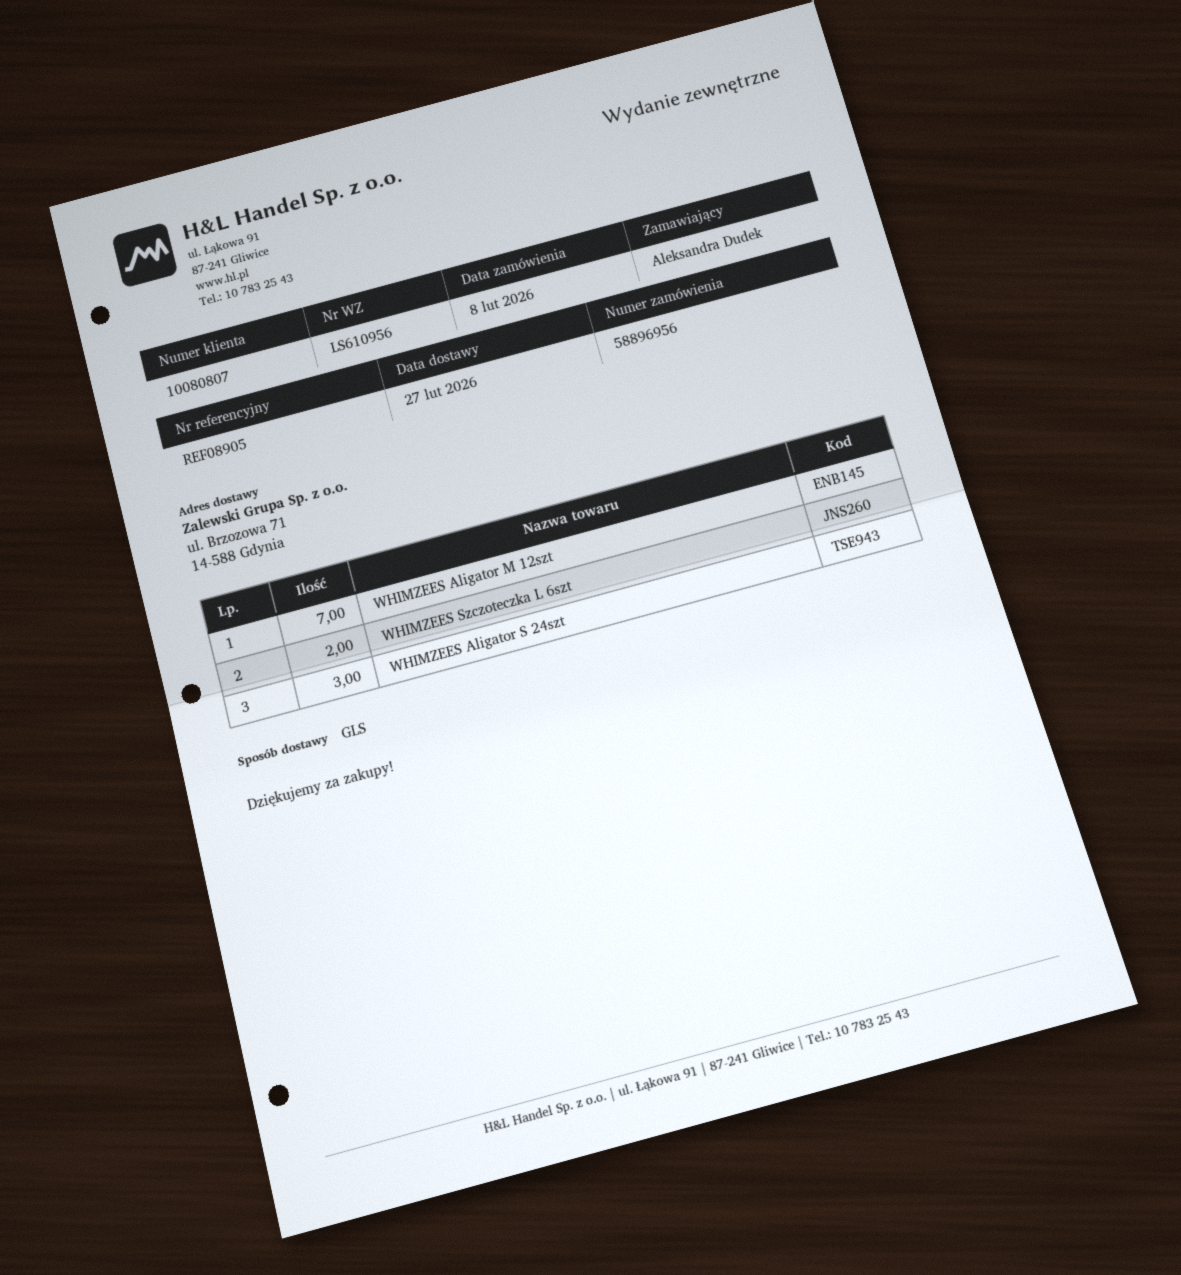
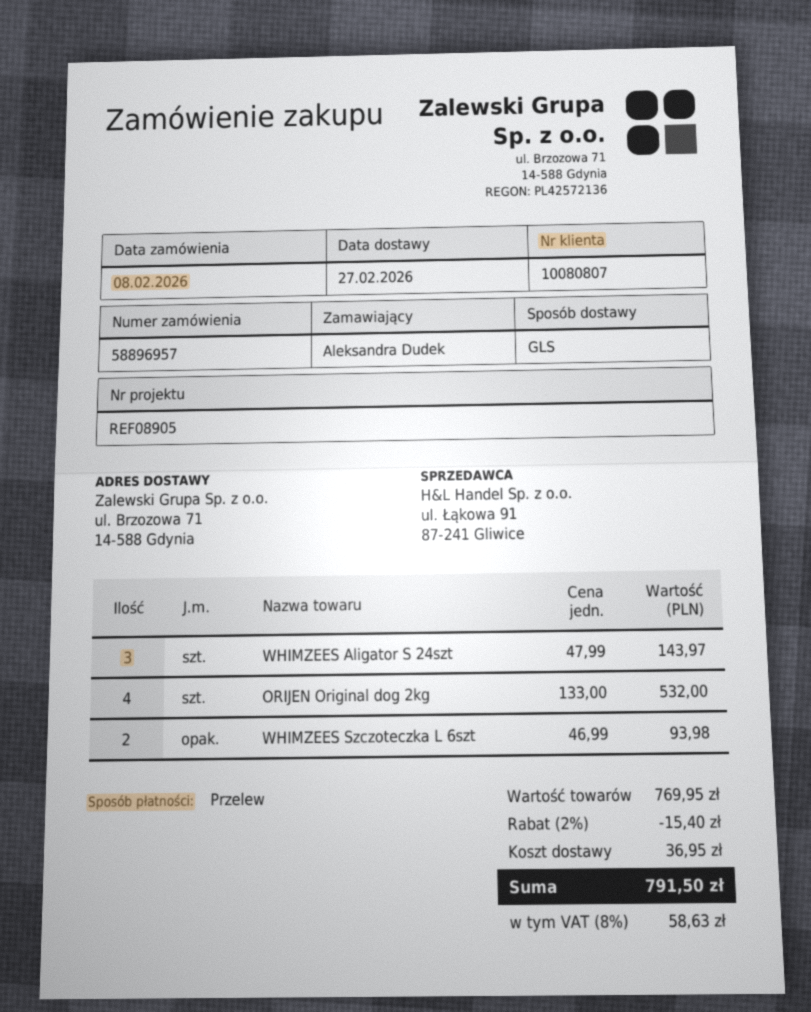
order number: 58896956 -> 58896957
WHIMZEES Aligator M 12szt: 7 -> none
ORIJEN Original dog 2kg: none -> 4

